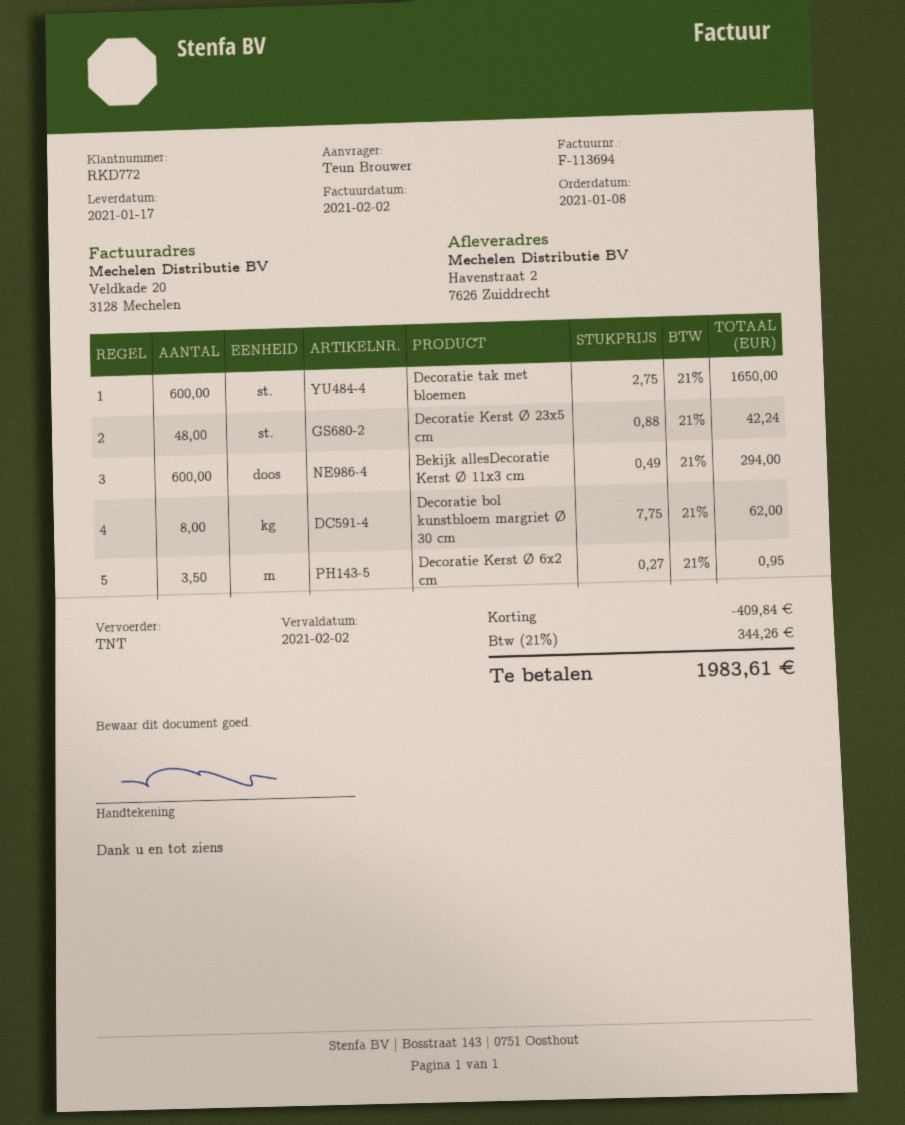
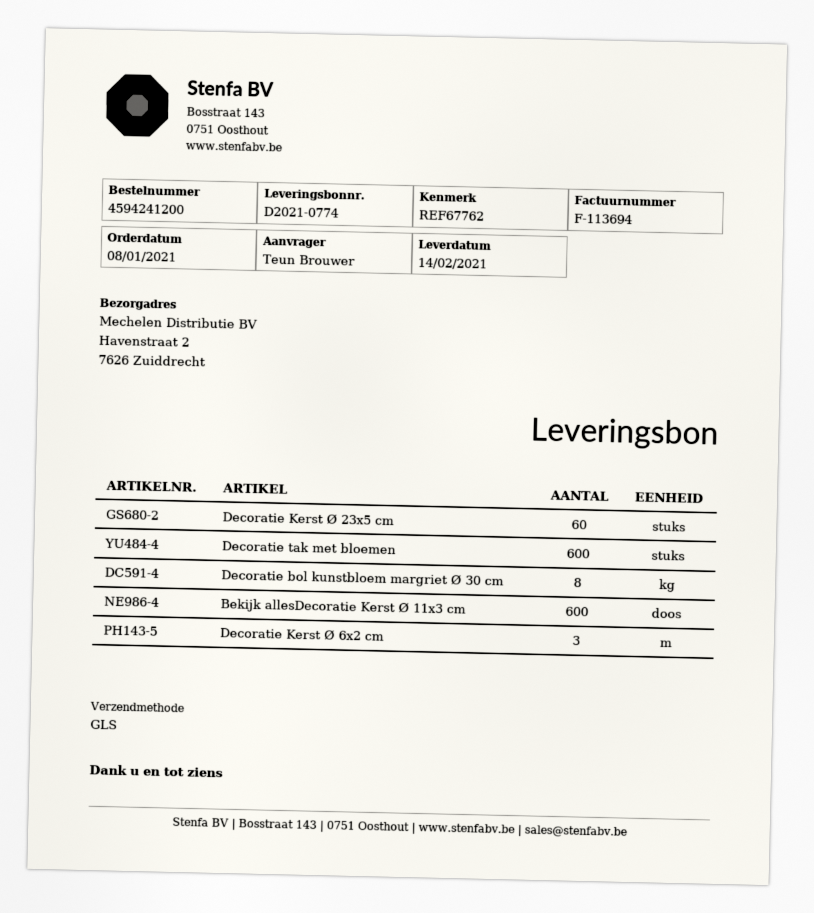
delivery date: 2021-01-17 -> 2021-02-14
shipping method: TNT -> GLS
Decoratie Kerst Ø 23x5 cm: 48 -> 60
Decoratie Kerst Ø 6x2 cm: 3.5 -> 3

